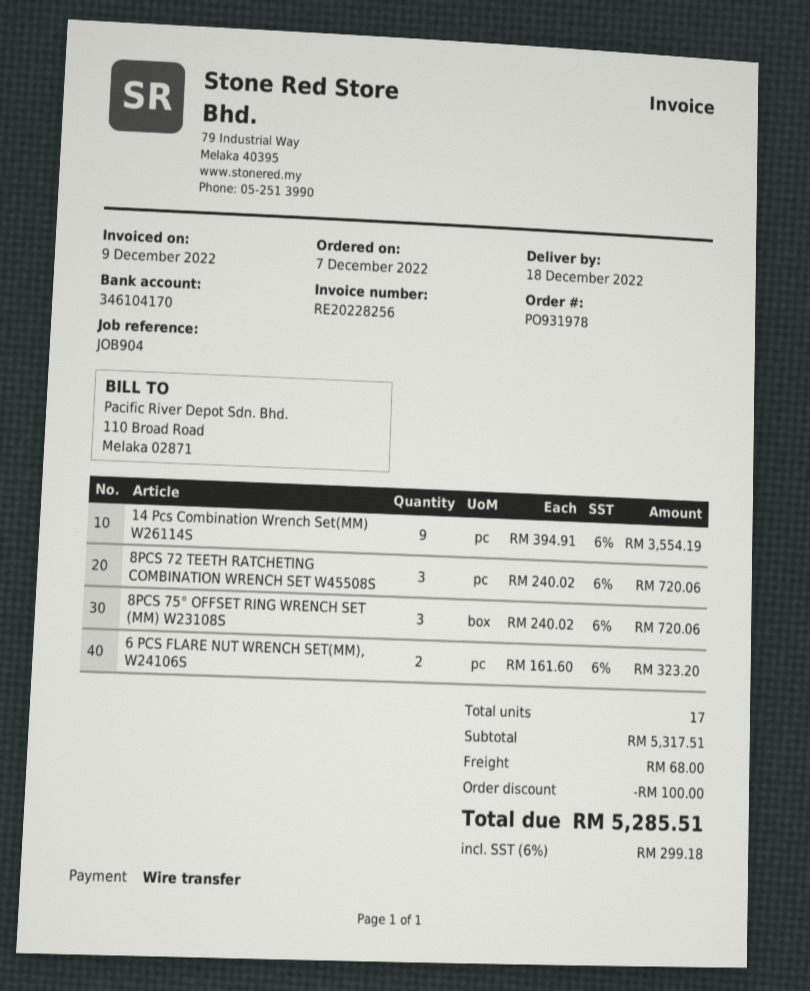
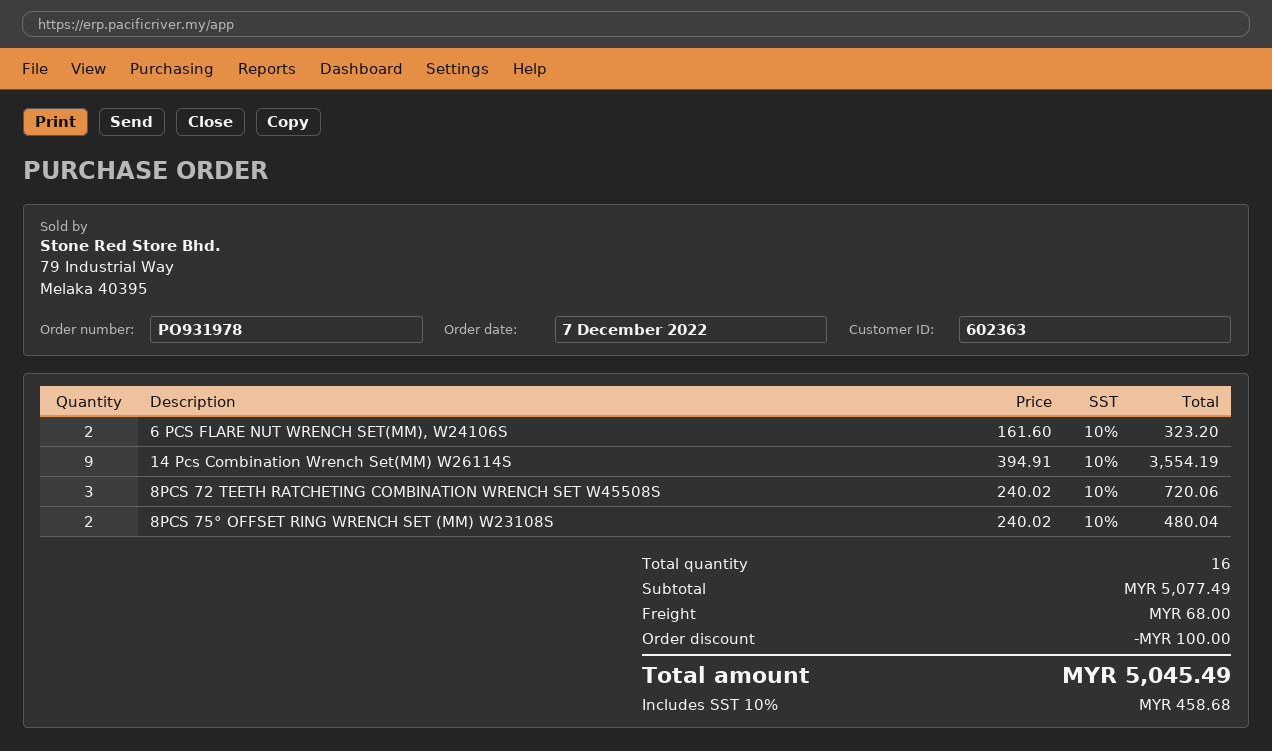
8PCS 75° OFFSET RING WRENCH SET (MM) W23108S: 3 x 240.02 = 720.06 -> 2 x 240.02 = 480.04
total quantity: 17 -> 16
subtotal: 5317.51 -> 5077.49
tax: 6% = 299.18 -> 10% = 458.68
total: 5285.51 -> 5045.49

